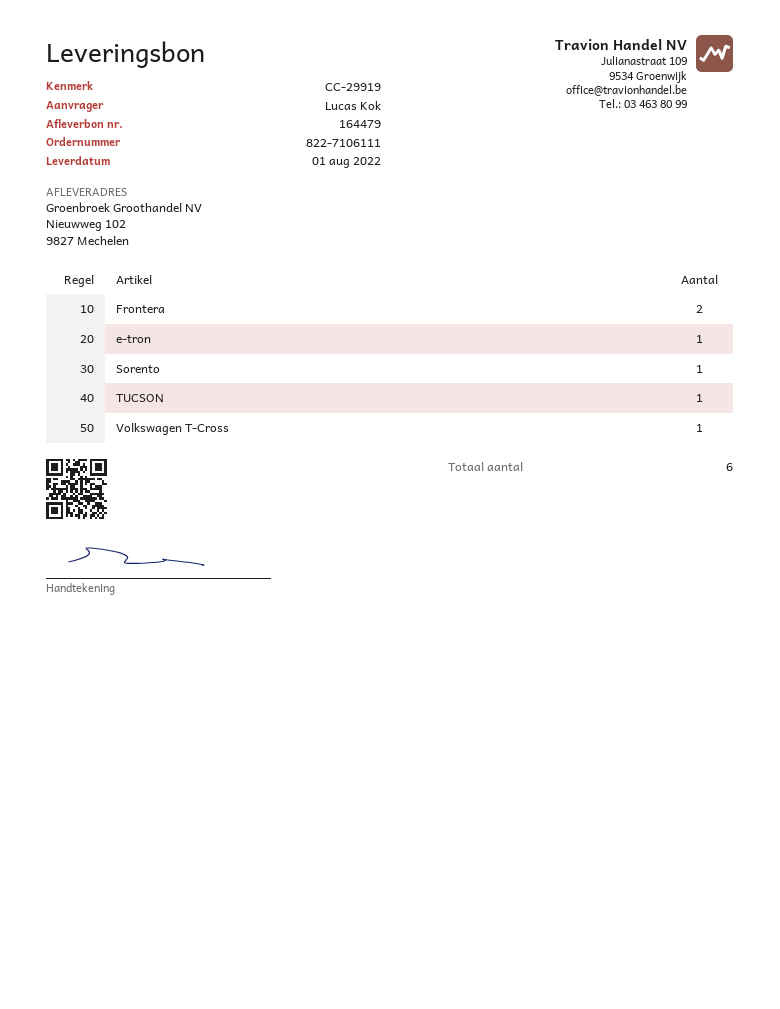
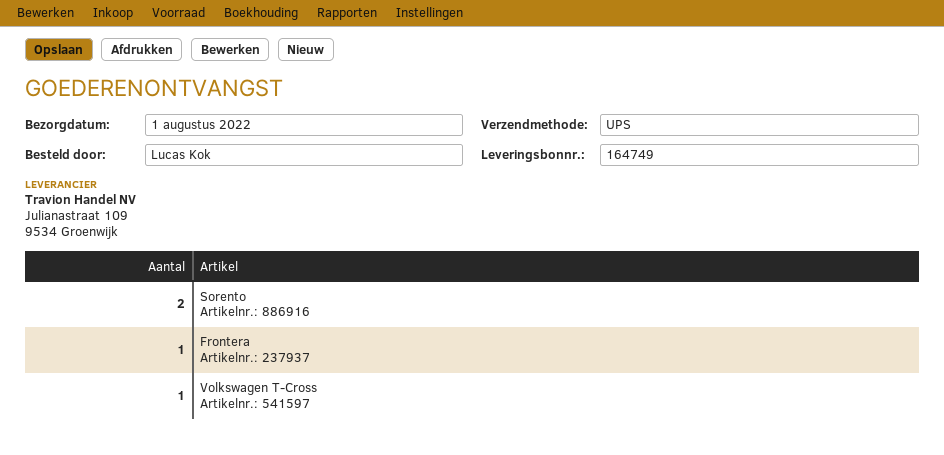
delivery note number: 164479 -> 164749
Frontera: 2 -> 1
e-tron: 1 -> none
Sorento: 1 -> 2
TUCSON: 1 -> none

